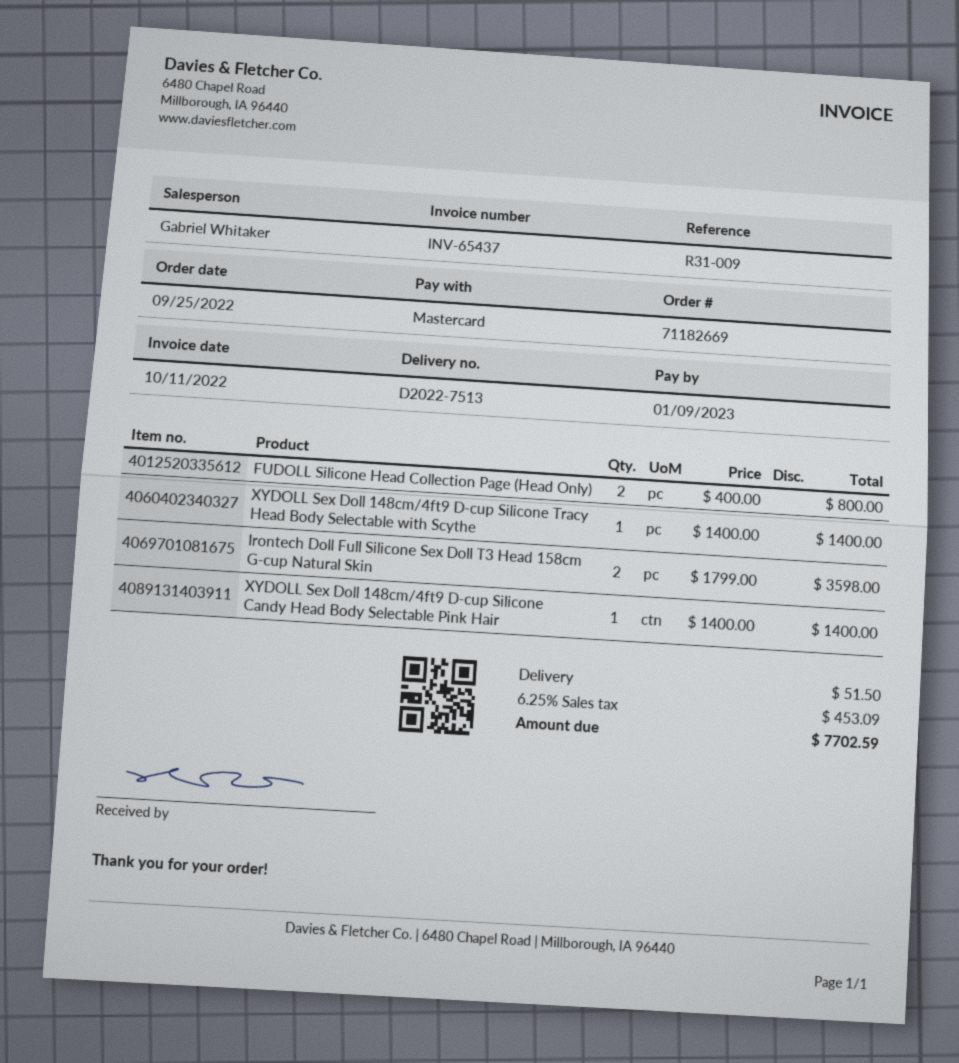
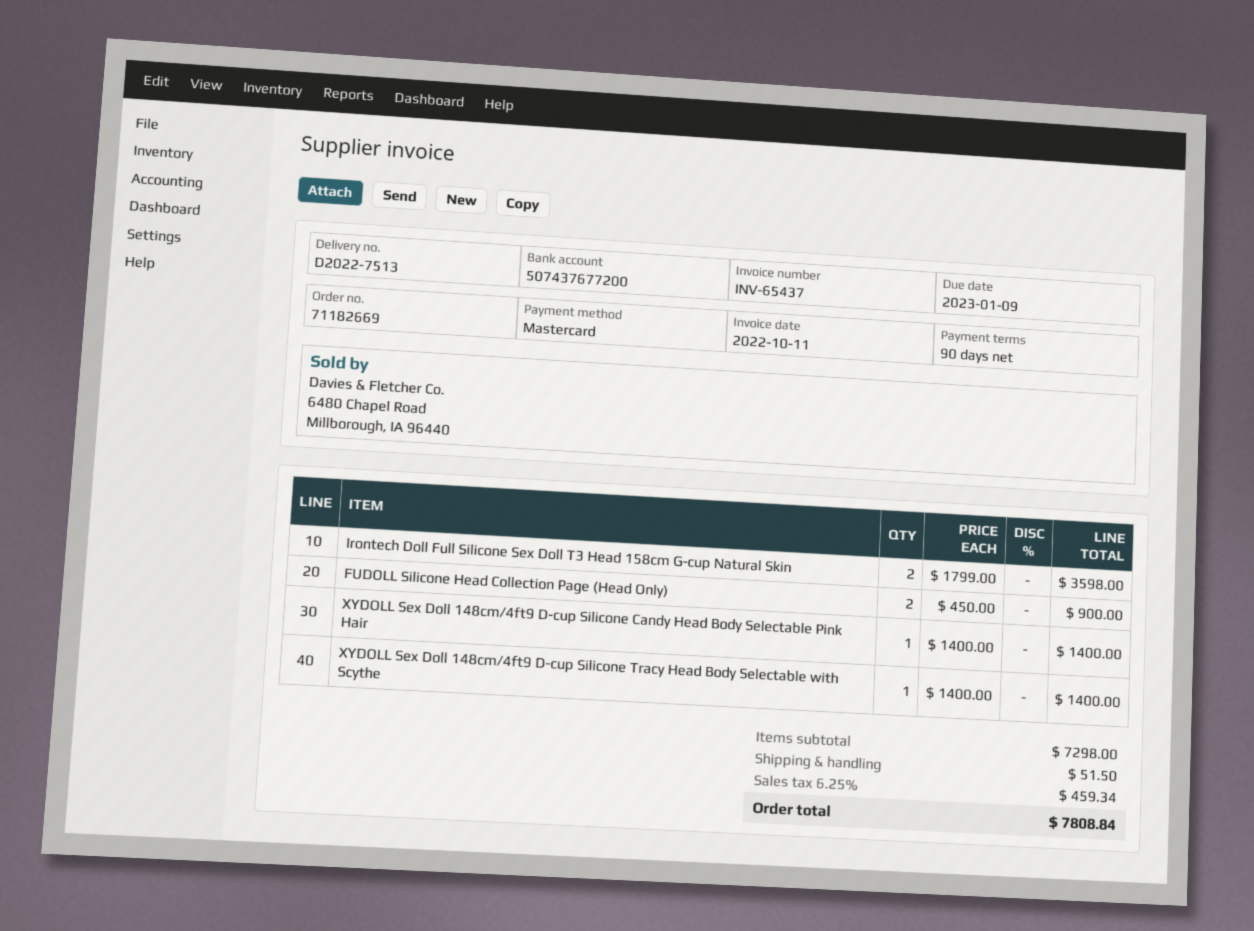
FUDOLL Silicone Head Collection Page (Head Only): 2 x 400.00 = 800.00 -> 2 x 450.00 = 900.00
tax: 6.25% = 453.09 -> 6.25% = 459.34
total: 7702.59 -> 7808.84

